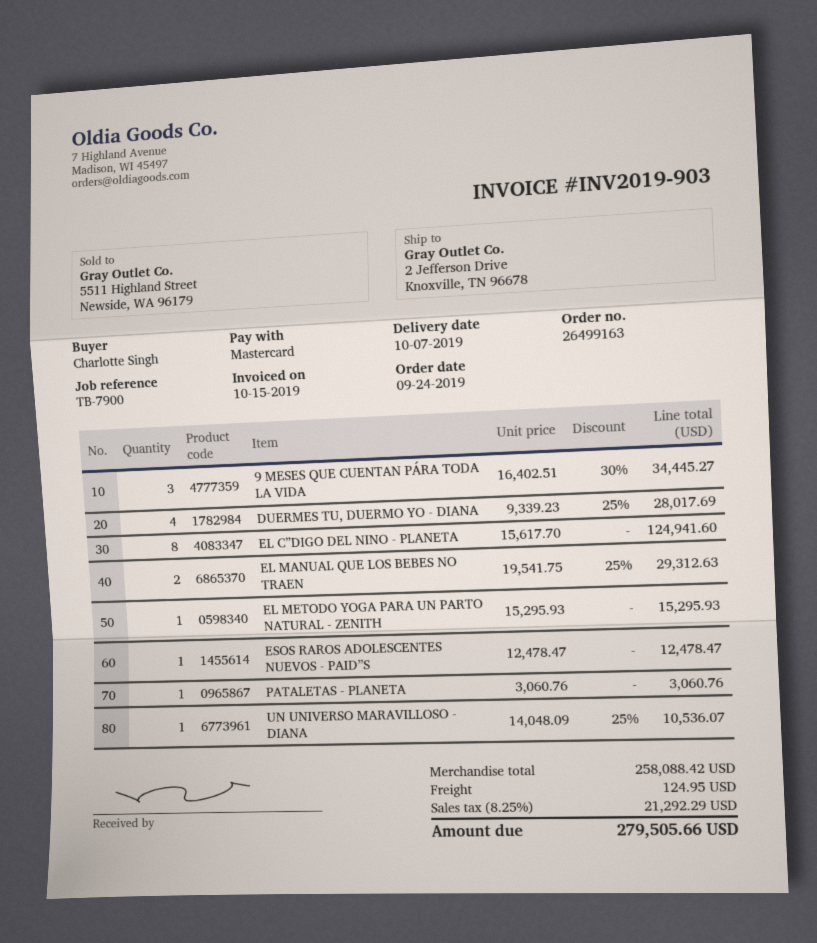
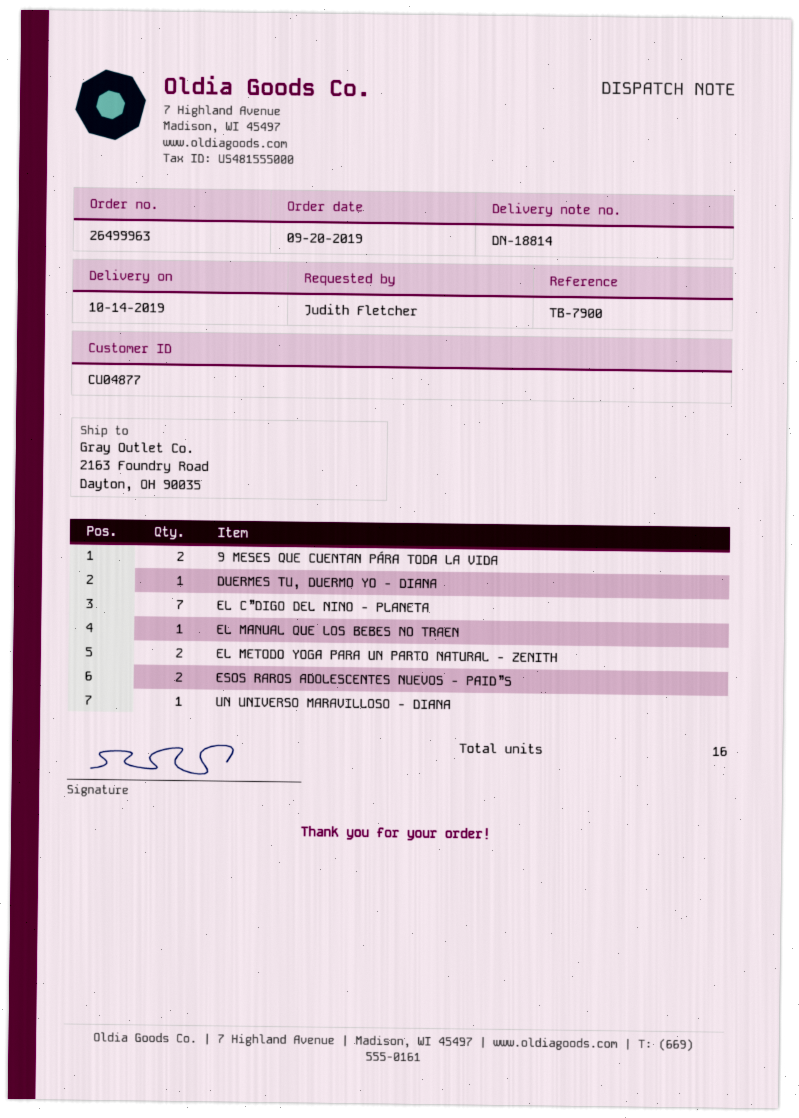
order number: 26499163 -> 26499963
order date: 2019-09-24 -> 2019-09-20
delivery date: 2019-10-07 -> 2019-10-14
ordered by: Charlotte Singh -> Judith Fletcher
ship to: 2 Jefferson Drive, Knoxville, TN 96678 -> 2163 Foundry Road, Dayton, OH 90035
9 MESES QUE CUENTAN PÁRA TODA LA VIDA: 3 -> 2
DUERMES TU, DUERMO YO - DIANA: 4 -> 1
EL C”DIGO DEL NINO - PLANETA: 8 -> 7
EL MANUAL QUE LOS BEBES NO TRAEN: 2 -> 1
EL METODO YOGA PARA UN PARTO NATURAL - ZENITH: 1 -> 2
ESOS RAROS ADOLESCENTES NUEVOS - PAID”S: 1 -> 2
PATALETAS - PLANETA: 1 -> none

